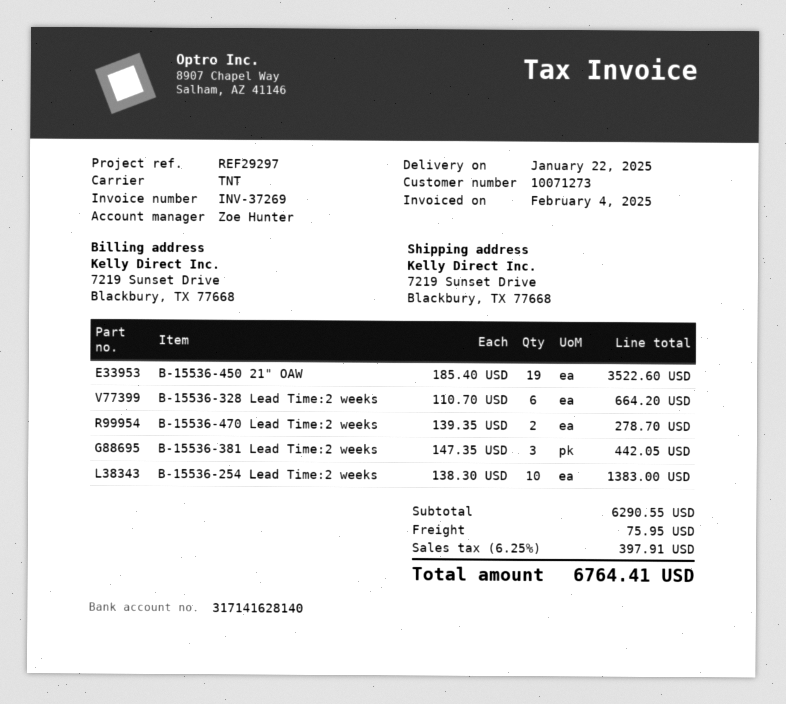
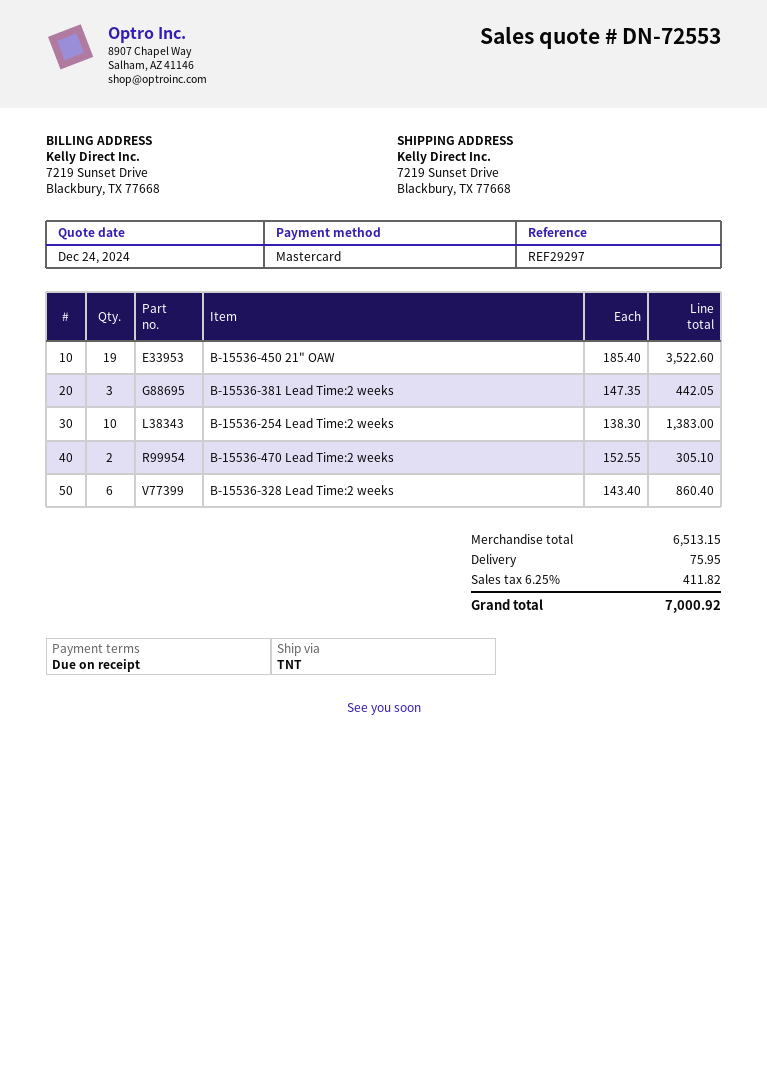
B-15536-328 Lead Time:2 weeks: 6 x 110.70 = 664.20 -> 6 x 143.40 = 860.40
B-15536-470 Lead Time:2 weeks: 2 x 139.35 = 278.70 -> 2 x 152.55 = 305.10
subtotal: 6290.55 -> 6513.15
tax: 6.25% = 397.91 -> 6.25% = 411.82
total: 6764.41 -> 7000.92

